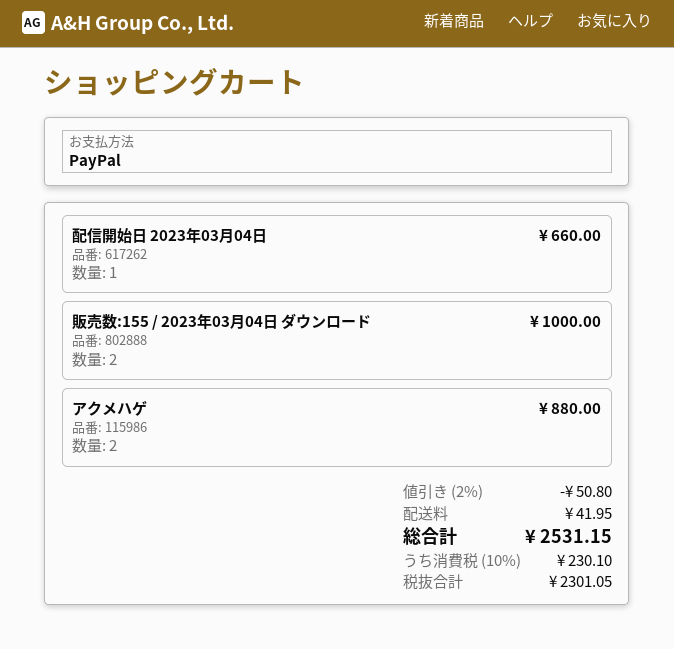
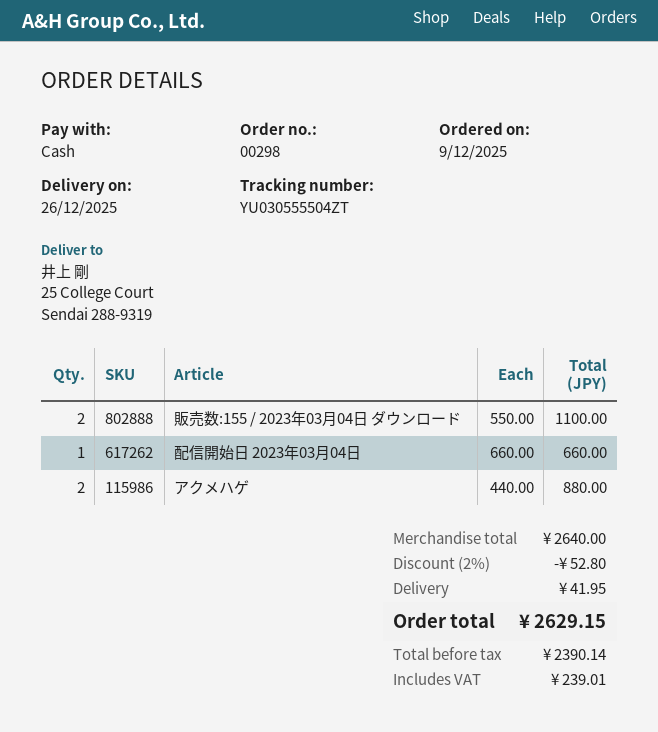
payment method: PayPal -> cash
販売数:155 / 2023年03月04日 ダウンロード: 2 for 1000.00 -> 2 for 1100.00
discount: 2% = 50.80 -> 2% = 52.80
net: 2301.05 -> 2390.14
tax: 230.10 -> 239.01
total: 2531.15 -> 2629.15

